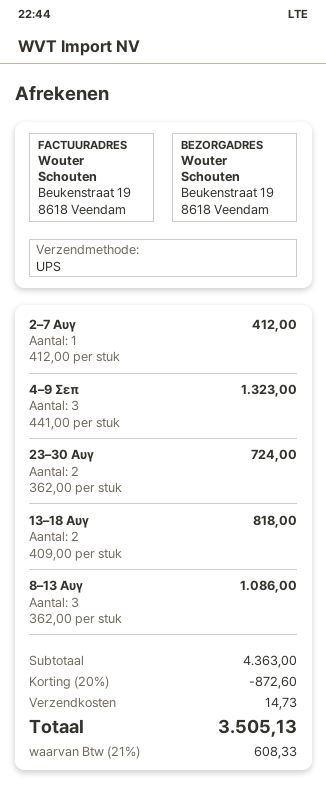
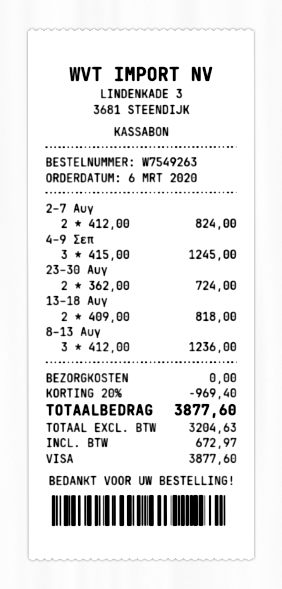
2–7 Αυγ: 1 x 412.00 = 412.00 -> 2 x 412.00 = 824.00
4–9 Σεπ: 3 x 441.00 = 1323.00 -> 3 x 415.00 = 1245.00
8–13 Αυγ: 3 x 362.00 = 1086.00 -> 3 x 412.00 = 1236.00
discount: 20% = 872.60 -> 20% = 969.40
shipping: 14.73 -> 0.00
tax: 608.33 -> 672.97
total: 3505.13 -> 3877.60

